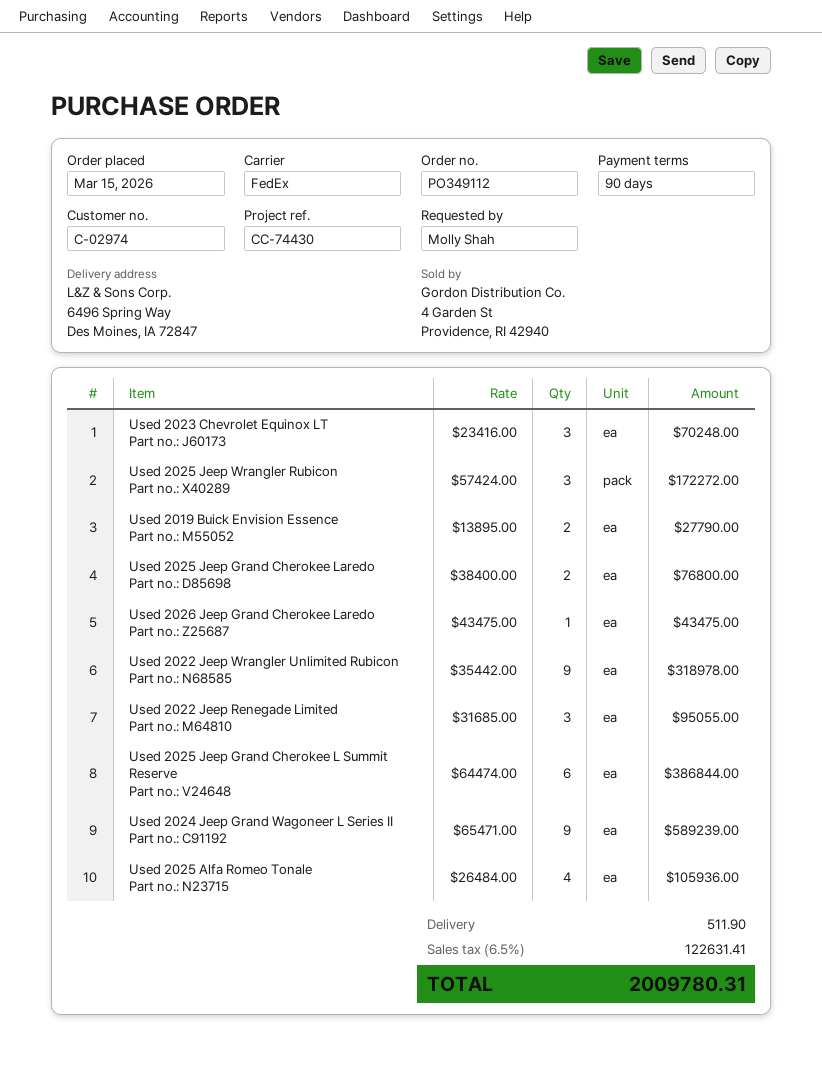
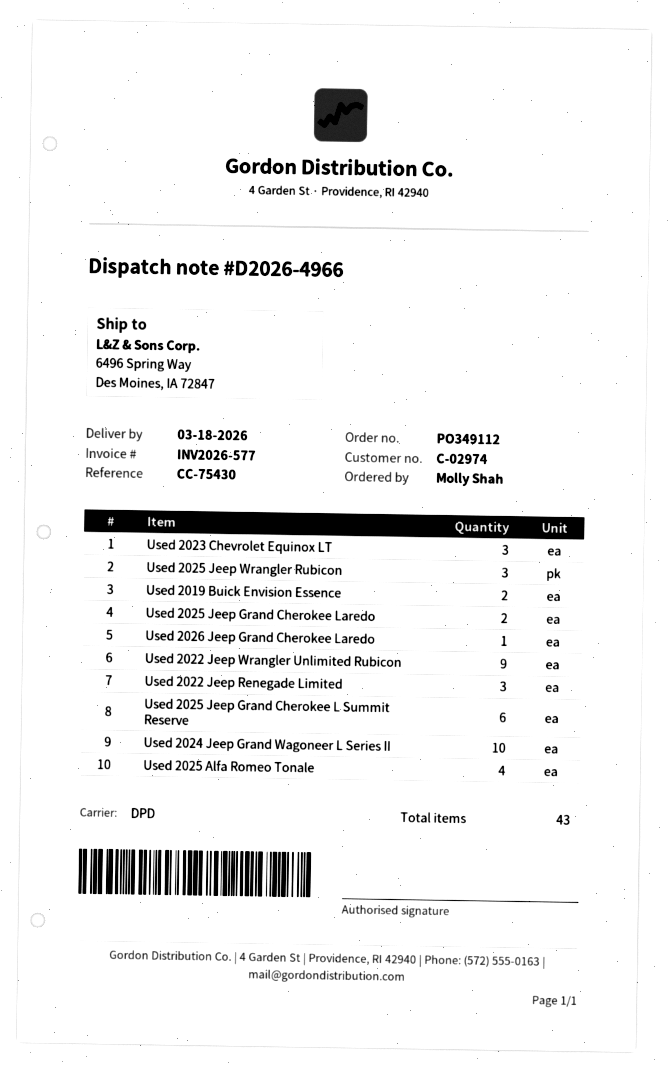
reference: CC-74430 -> CC-75430
shipping method: FedEx -> DPD
Used 2024 Jeep Grand Wagoneer L Series II: 9 -> 10

